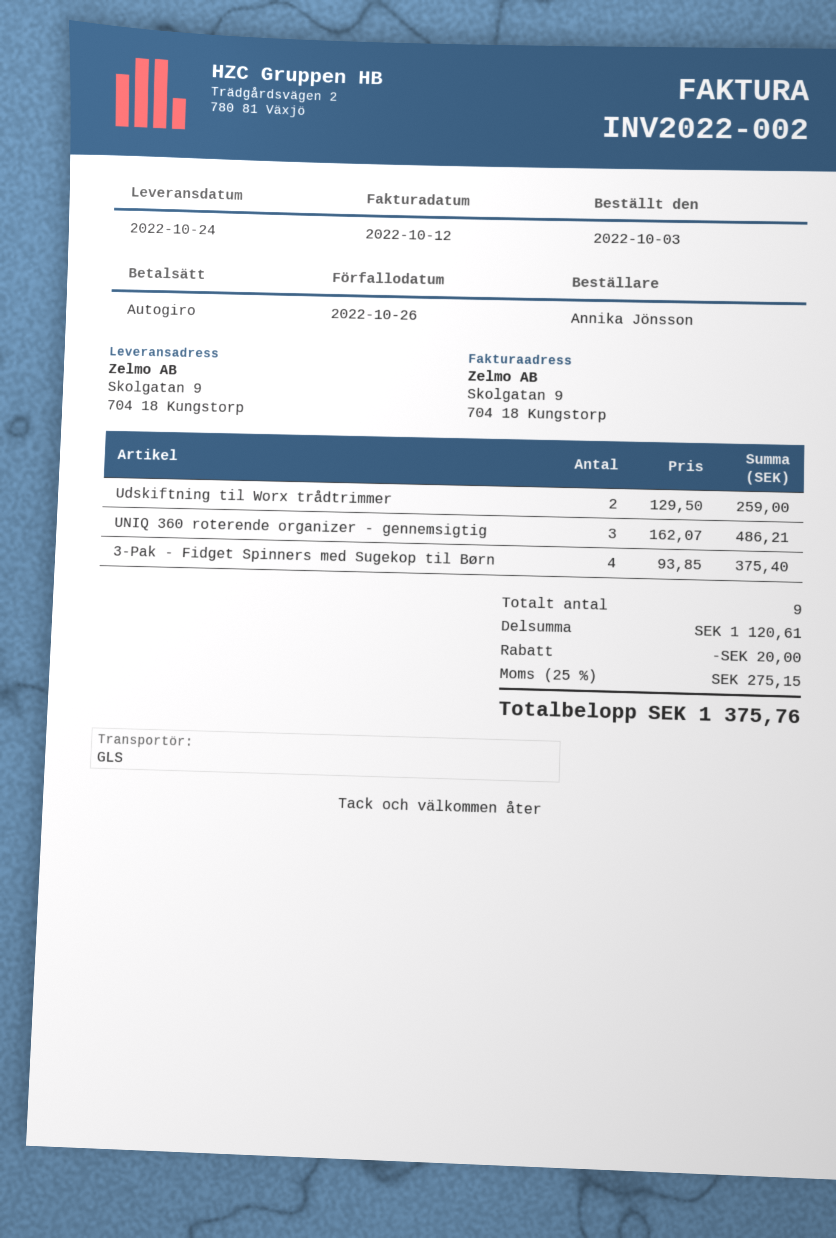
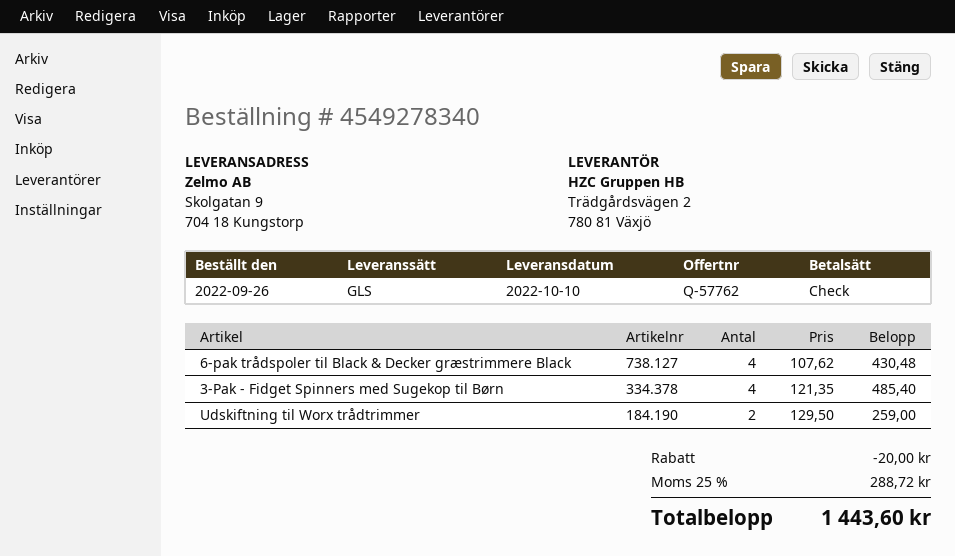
order date: 2022-10-03 -> 2022-09-26
delivery date: 2022-10-24 -> 2022-10-10
payment method: direct debit -> cheque
UNIQ 360 roterende organizer - gennemsigtig: 3 x 162.07 = 486.21 -> none
3-Pak - Fidget Spinners med Sugekop til Børn: 4 x 93.85 = 375.40 -> 4 x 121.35 = 485.40
6-pak trådspoler til Black & Decker græstrimmere Black: none -> 4 x 107.62 = 430.48
tax: 25% = 275.15 -> 25% = 288.72
total: 1375.76 -> 1443.60

